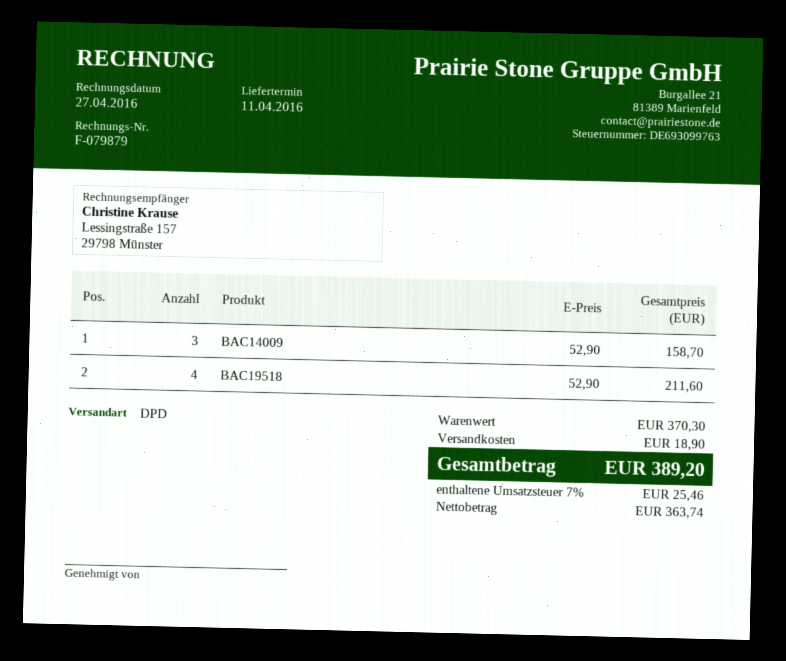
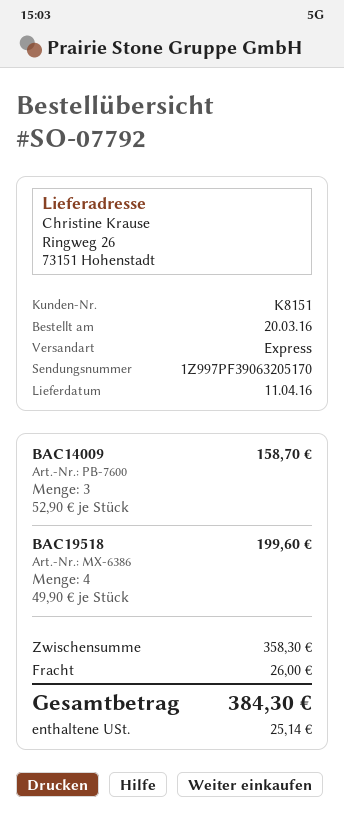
shipping method: DPD -> express
BAC19518: 4 x 52.90 = 211.60 -> 4 x 49.90 = 199.60
subtotal: 370.30 -> 358.30
shipping: 18.90 -> 26.00
tax: 25.46 -> 25.14
total: 389.20 -> 384.30

